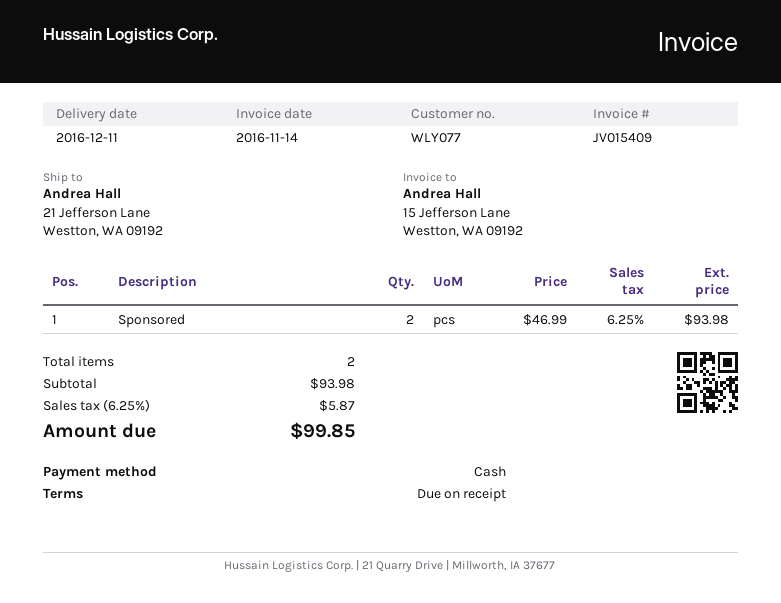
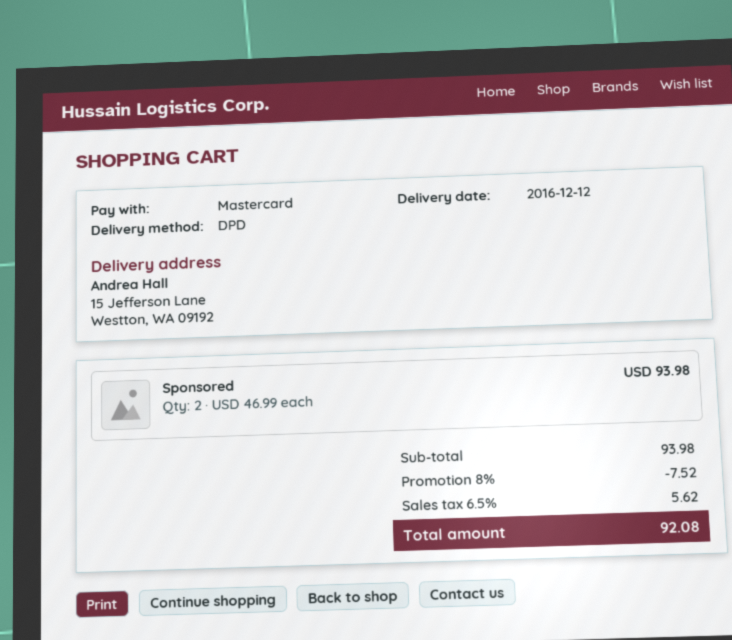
delivery date: 2016-12-11 -> 2016-12-12
payment method: cash -> Mastercard
ship to: 21 Jefferson Lane, Westton, WA 09192 -> 15 Jefferson Lane, Westton, WA 09192
discount: none -> 8% = 7.52
tax: 6.25% = 5.87 -> 6.5% = 5.62
total: 99.85 -> 92.08

